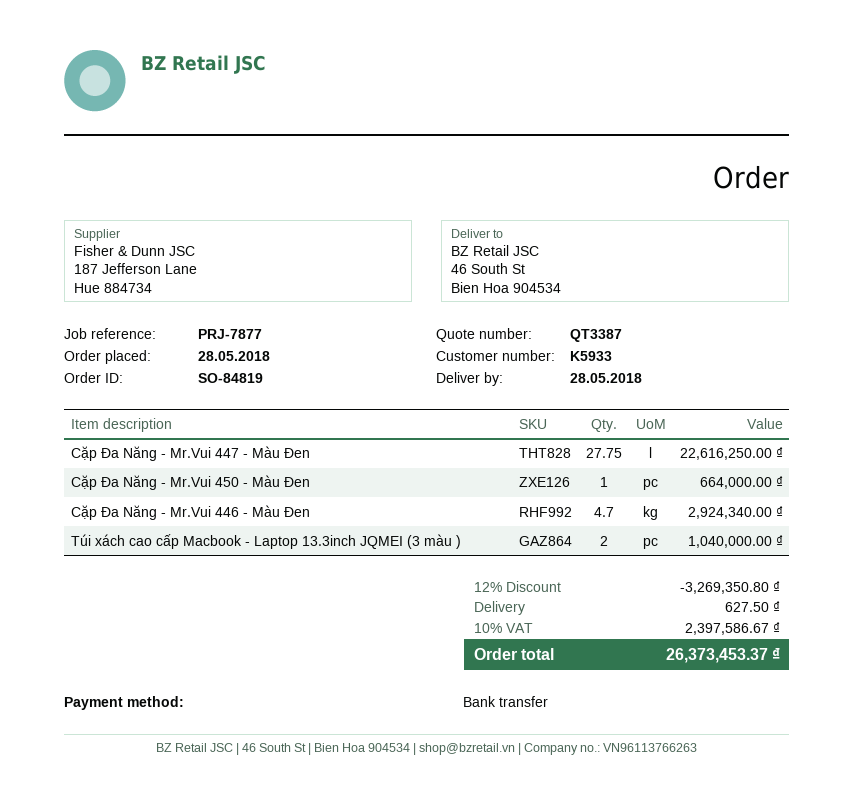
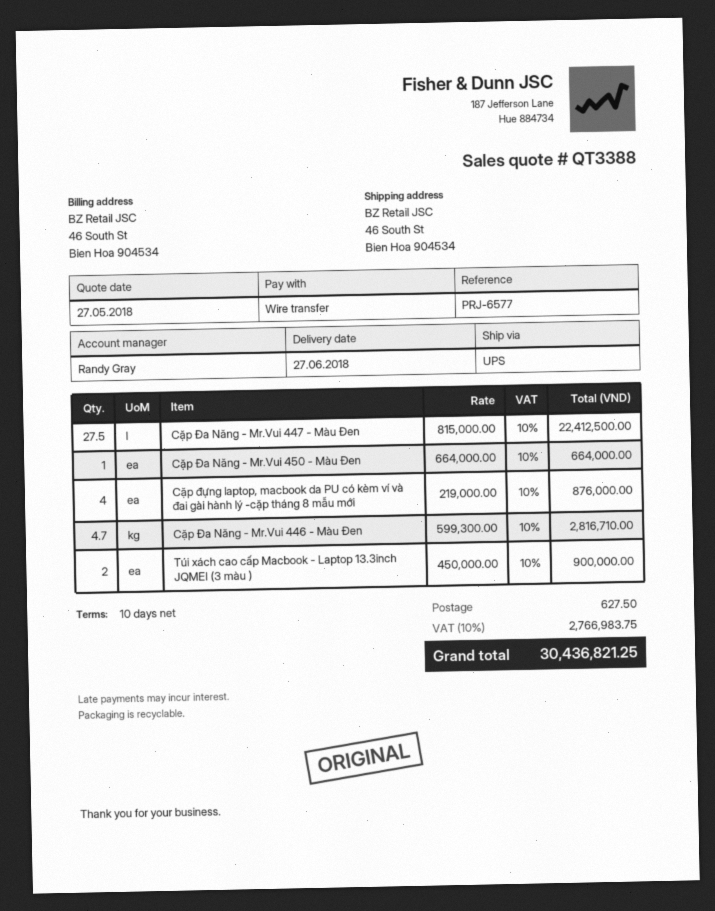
quote number: QT3387 -> QT3388
delivery date: 2018-05-28 -> 2018-06-27
reference: PRJ-7877 -> PRJ-6577
Cặp Đa Năng - Mr.Vui 447 - Màu Đen: 27.75 for 22616250.00 -> 27.5 for 22412500.00
Cặp Đa Năng - Mr.Vui 446 - Màu Đen: 4.7 for 2924340.00 -> 4.7 for 2816710.00
Túi xách cao cấp Macbook - Laptop 13.3inch JQMEI (3 màu ): 2 for 1040000.00 -> 2 for 900000.00
Cặp đựng laptop, macbook da PU có kèm ví và đai gài hành lý -cặp tháng 8 mẫu mới: none -> 4 for 876000.00
discount: 12% = 3269350.80 -> none
tax: 10% = 2397586.67 -> 10% = 2766983.75
total: 26373453.37 -> 30436821.25

